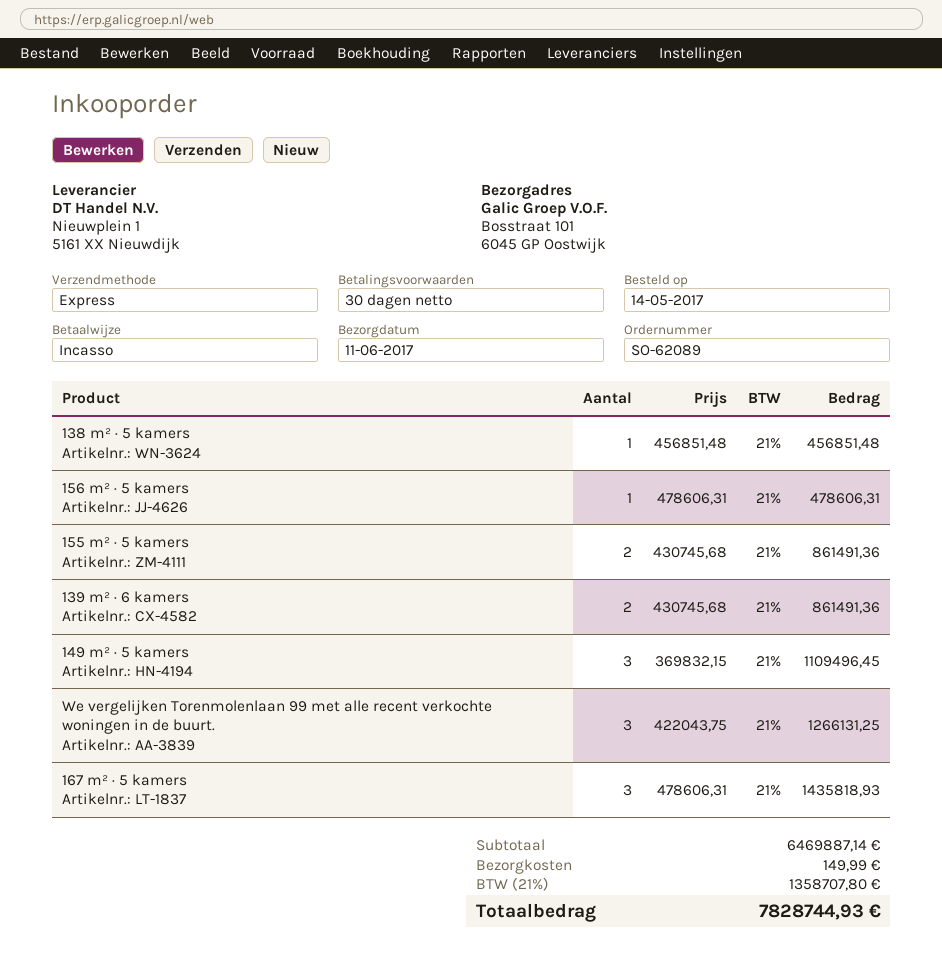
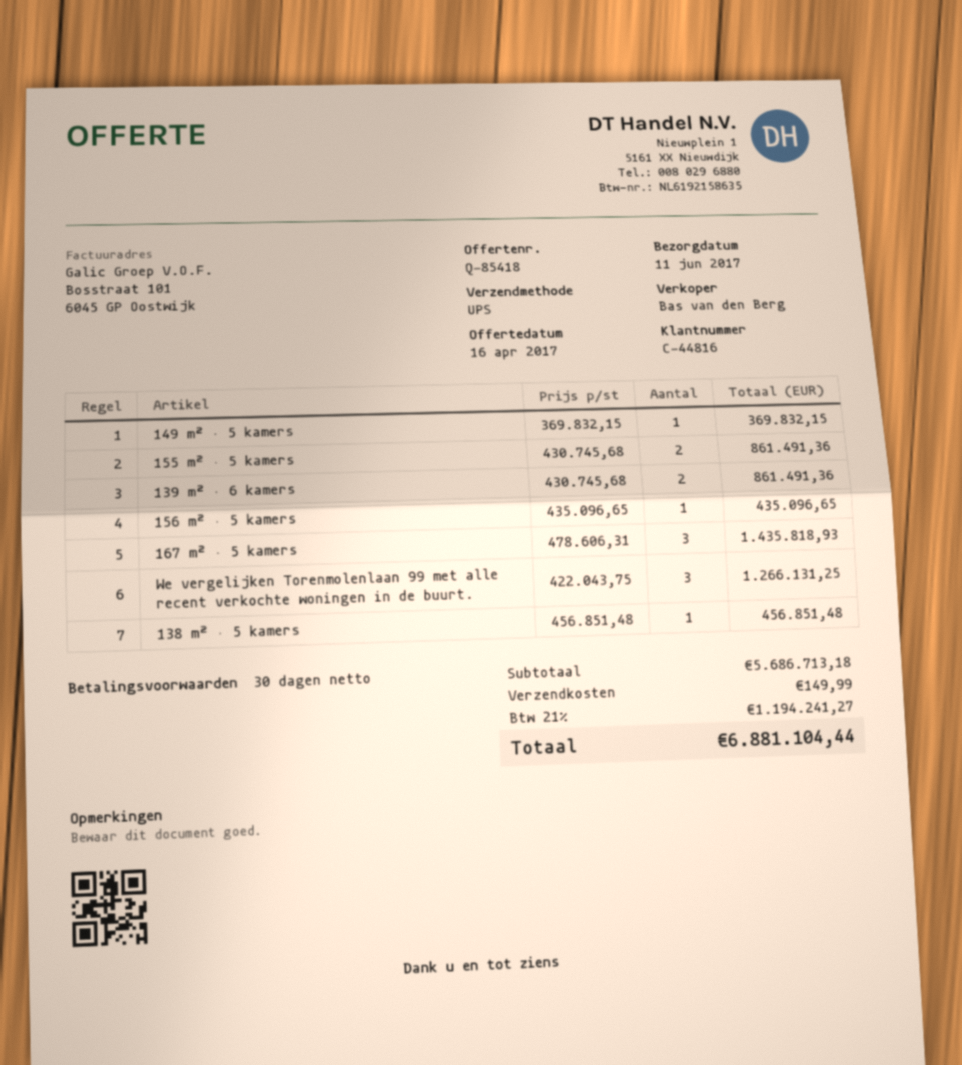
shipping method: express -> UPS
156 m² · 5 kamers: 1 x 478606.31 = 478606.31 -> 1 x 435096.65 = 435096.65
149 m² · 5 kamers: 3 x 369832.15 = 1109496.45 -> 1 x 369832.15 = 369832.15
subtotal: 6469887.14 -> 5686713.18
tax: 21% = 1358707.80 -> 21% = 1194241.27
total: 7828744.93 -> 6881104.44

